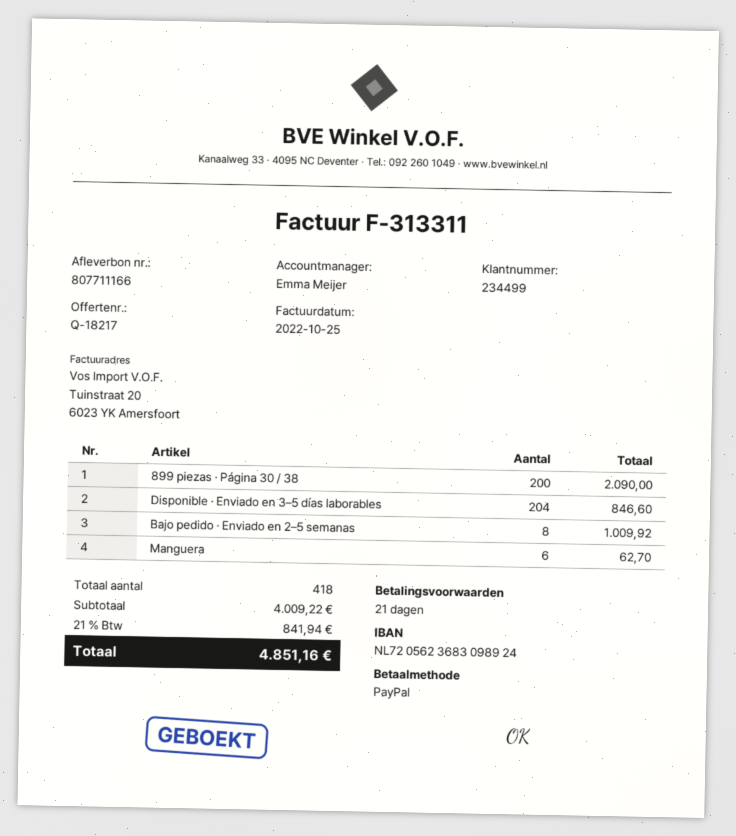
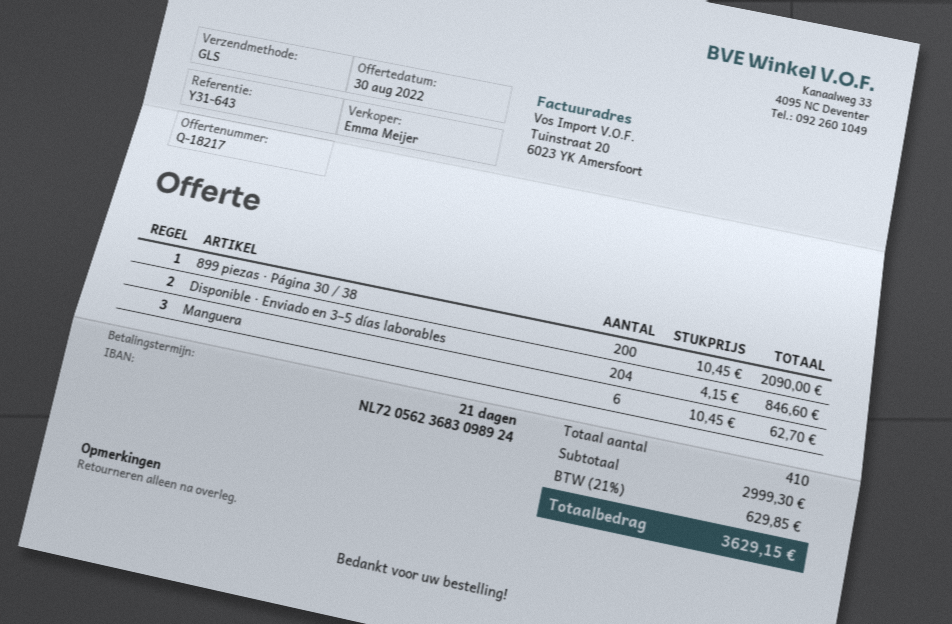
Bajo pedido · Enviado en 2–5 semanas: 8 for 1009.92 -> none
total quantity: 418 -> 410
subtotal: 4009.22 -> 2999.30
tax: 21% = 841.94 -> 21% = 629.85
total: 4851.16 -> 3629.15

